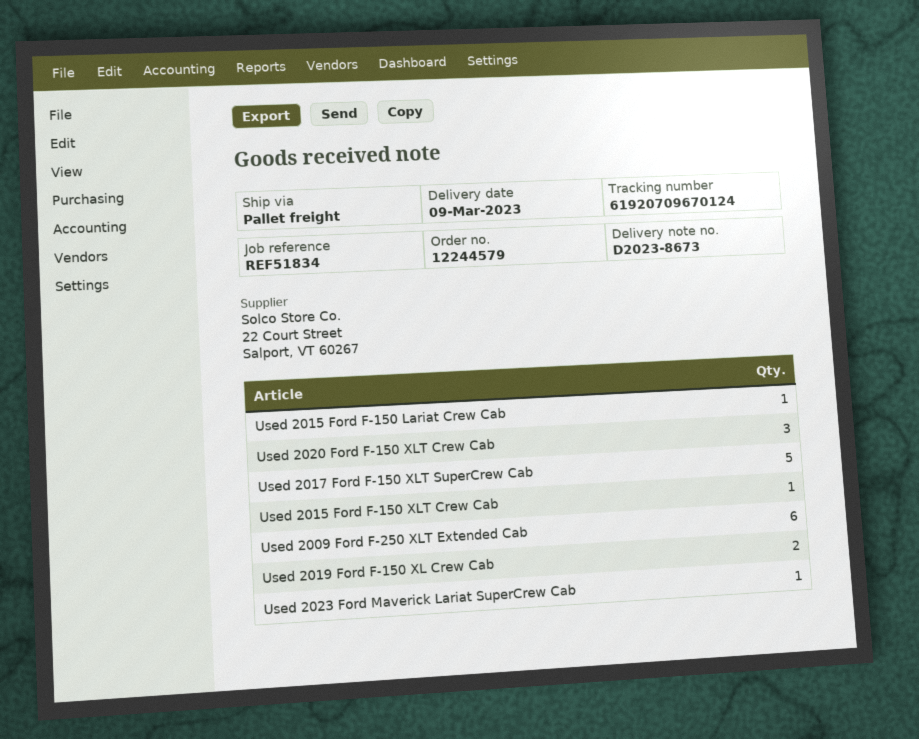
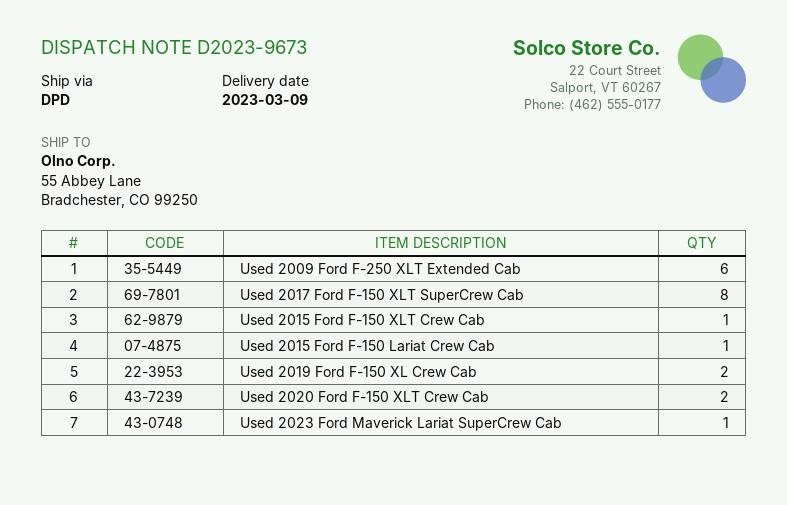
delivery note number: D2023-8673 -> D2023-9673
shipping method: pallet freight -> DPD
Used 2020 Ford F-150 XLT Crew Cab: 3 -> 2
Used 2017 Ford F-150 XLT SuperCrew Cab: 5 -> 8

